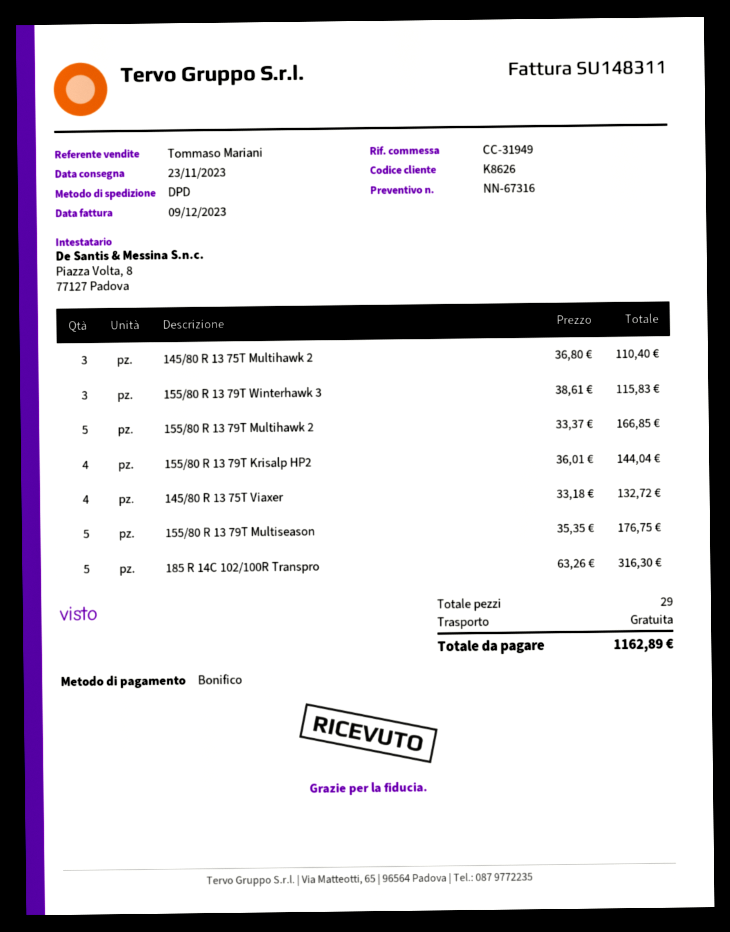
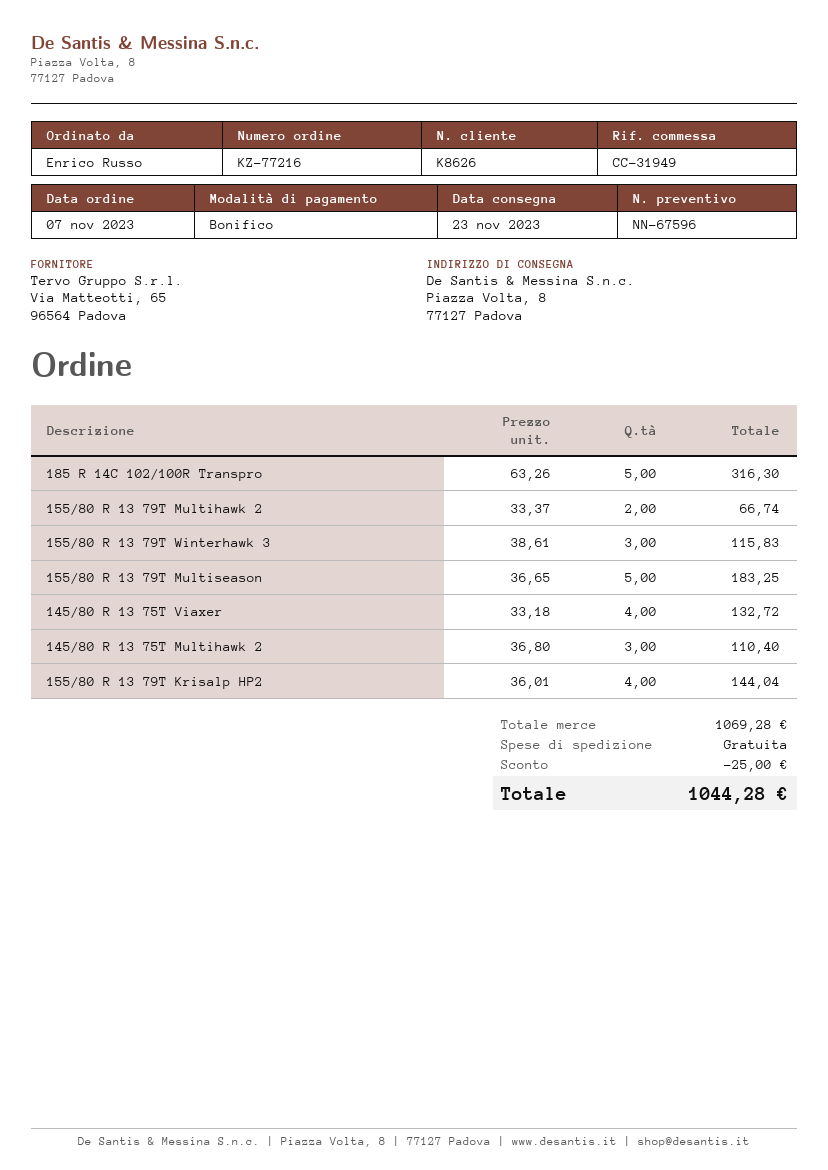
quote number: NN-67316 -> NN-67596
155/80 R 13 79T Multihawk 2: 5 x 33.37 = 166.85 -> 2 x 33.37 = 66.74
155/80 R 13 79T Multiseason: 5 x 35.35 = 176.75 -> 5 x 36.65 = 183.25
discount: none -> 25.00
total: 1162.89 -> 1044.28

